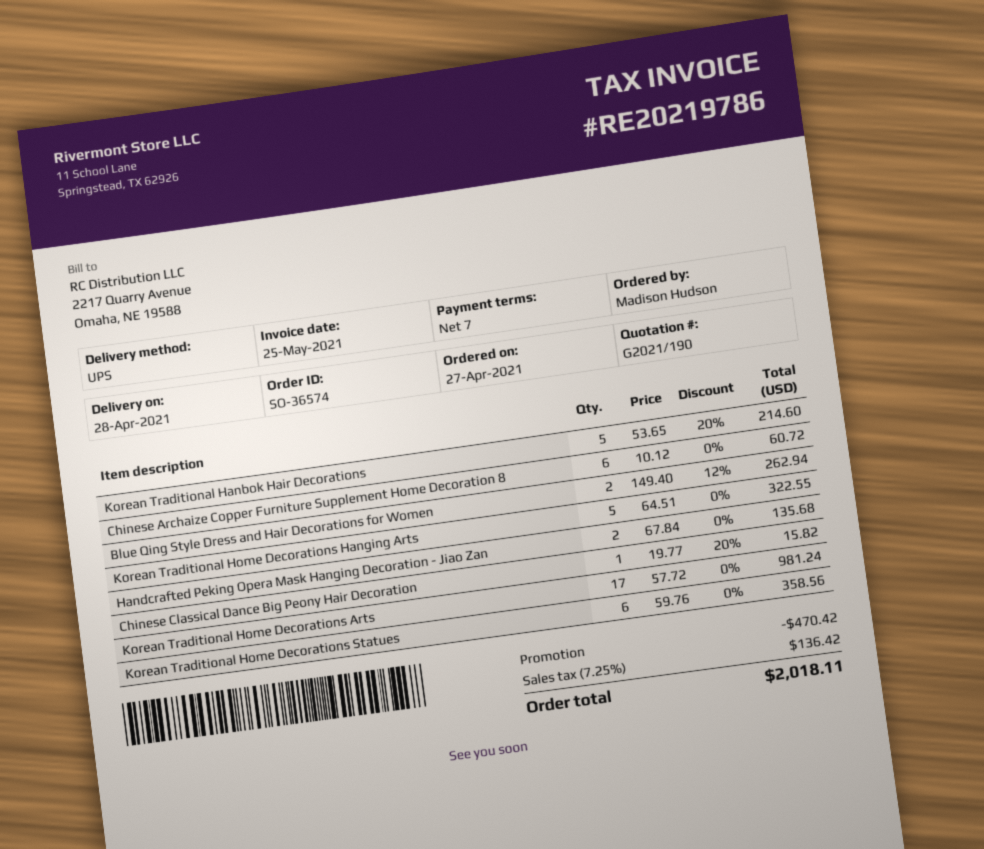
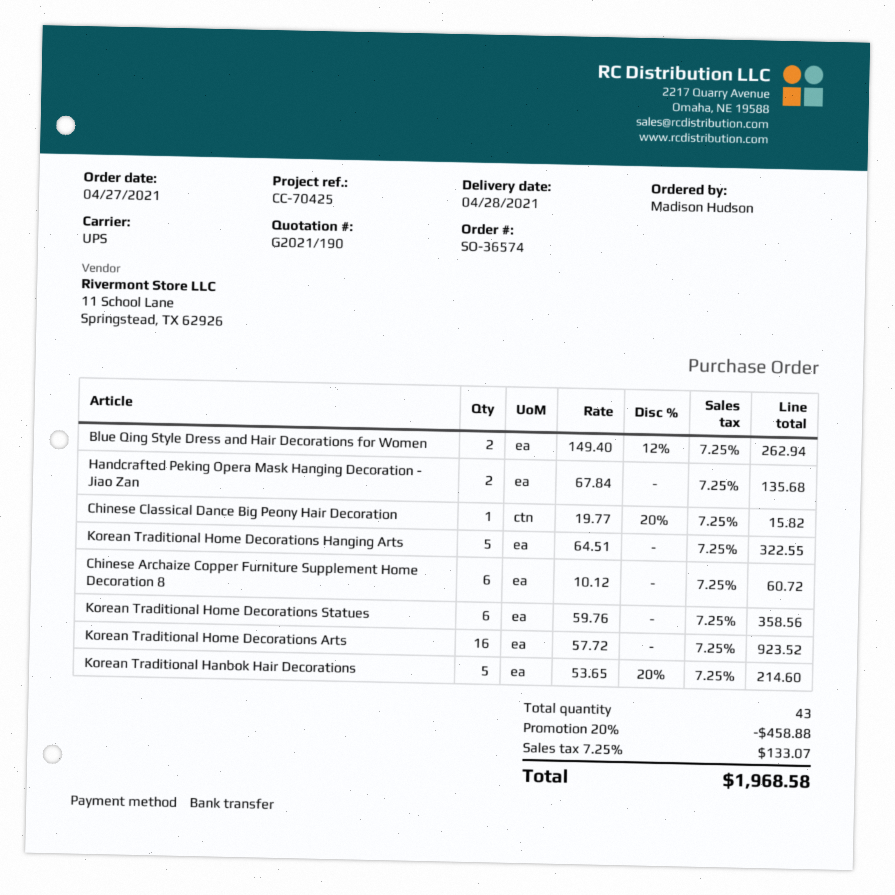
Korean Traditional Home Decorations Arts: 17 x 57.72 = 981.24 -> 16 x 57.72 = 923.52
discount: 470.42 -> 458.88
tax: 7.25% = 136.42 -> 7.25% = 133.07
total: 2018.11 -> 1968.58

